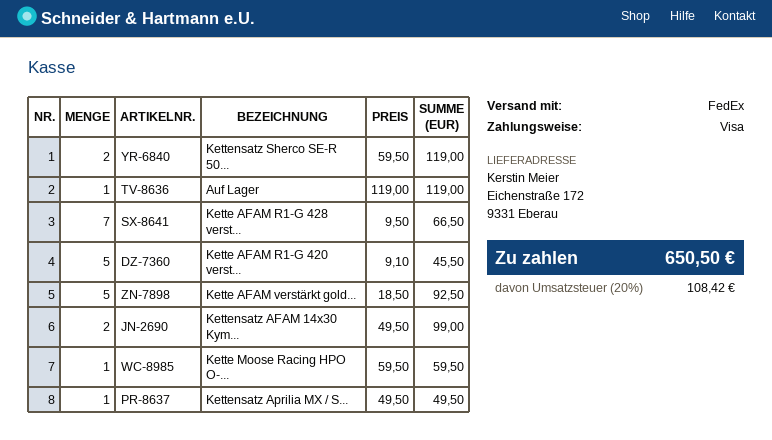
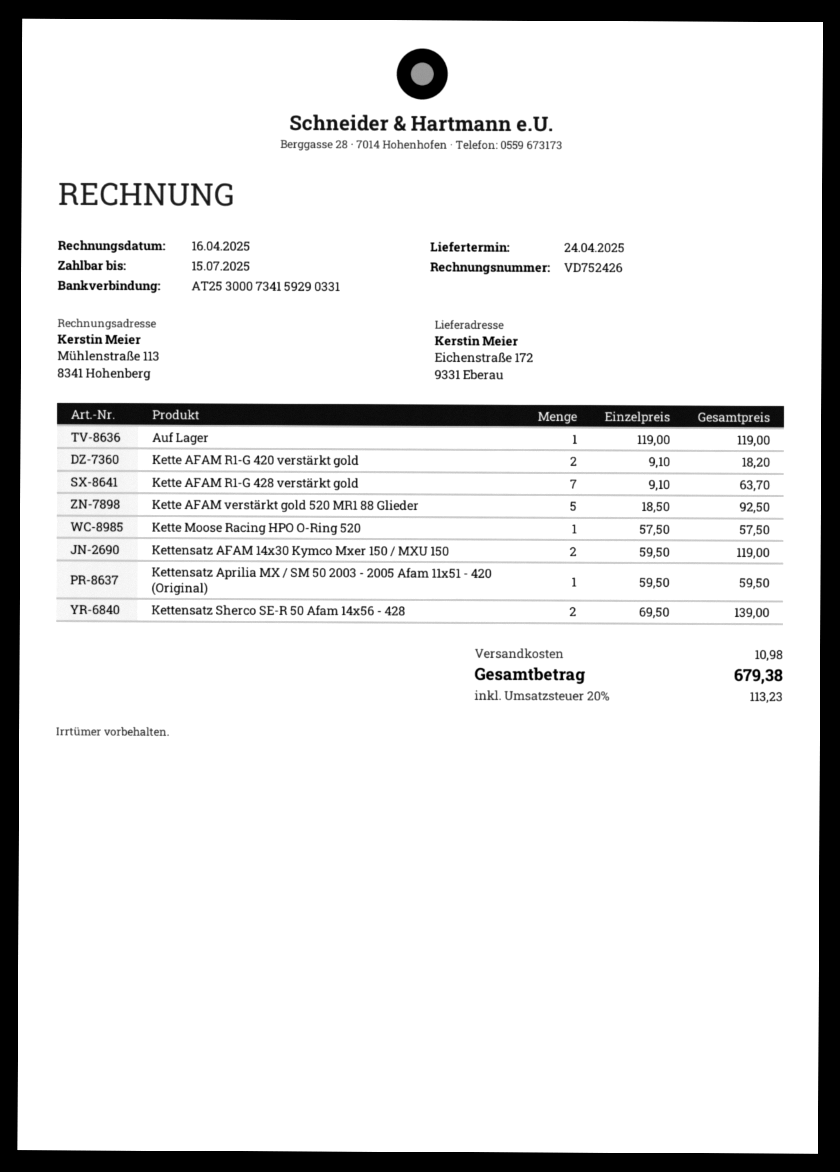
Kettensatz Sherco SE-R 50...: 2 x 59.50 = 119.00 -> 2 x 69.50 = 139.00
Kette AFAM R1-G 428 verst...: 7 x 9.50 = 66.50 -> 7 x 9.10 = 63.70
Kette AFAM R1-G 420 verst...: 5 x 9.10 = 45.50 -> 2 x 9.10 = 18.20
Kettensatz AFAM 14x30 Kym...: 2 x 49.50 = 99.00 -> 2 x 59.50 = 119.00
Kette Moose Racing HPO O-...: 1 x 59.50 = 59.50 -> 1 x 57.50 = 57.50
Kettensatz Aprilia MX / S...: 1 x 49.50 = 49.50 -> 1 x 59.50 = 59.50
shipping: none -> 10.98
tax: 20% = 108.42 -> 20% = 113.23
total: 650.50 -> 679.38

